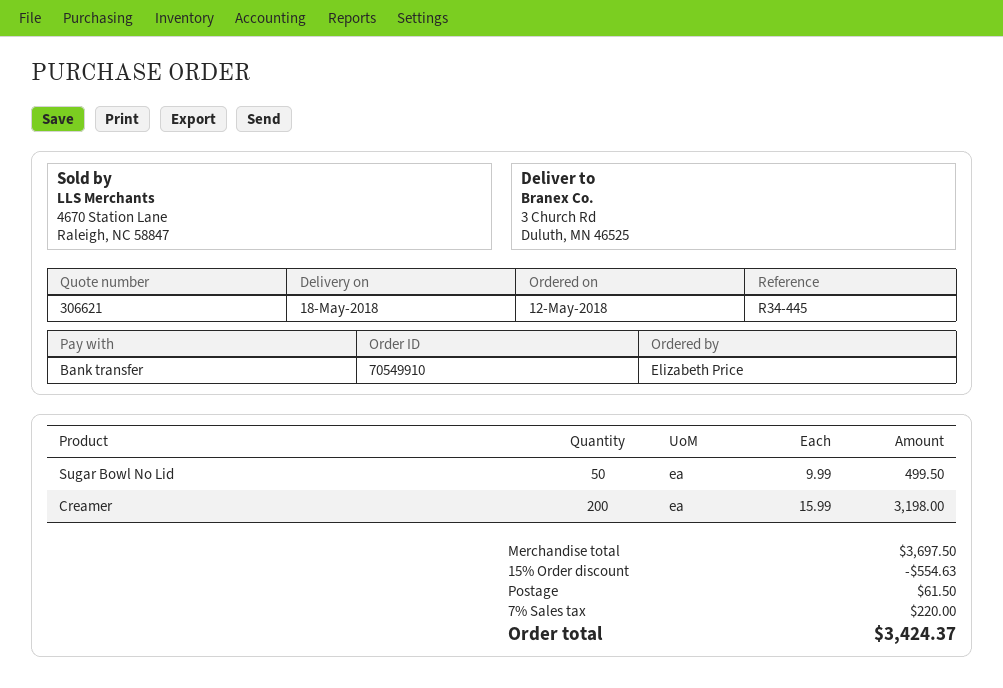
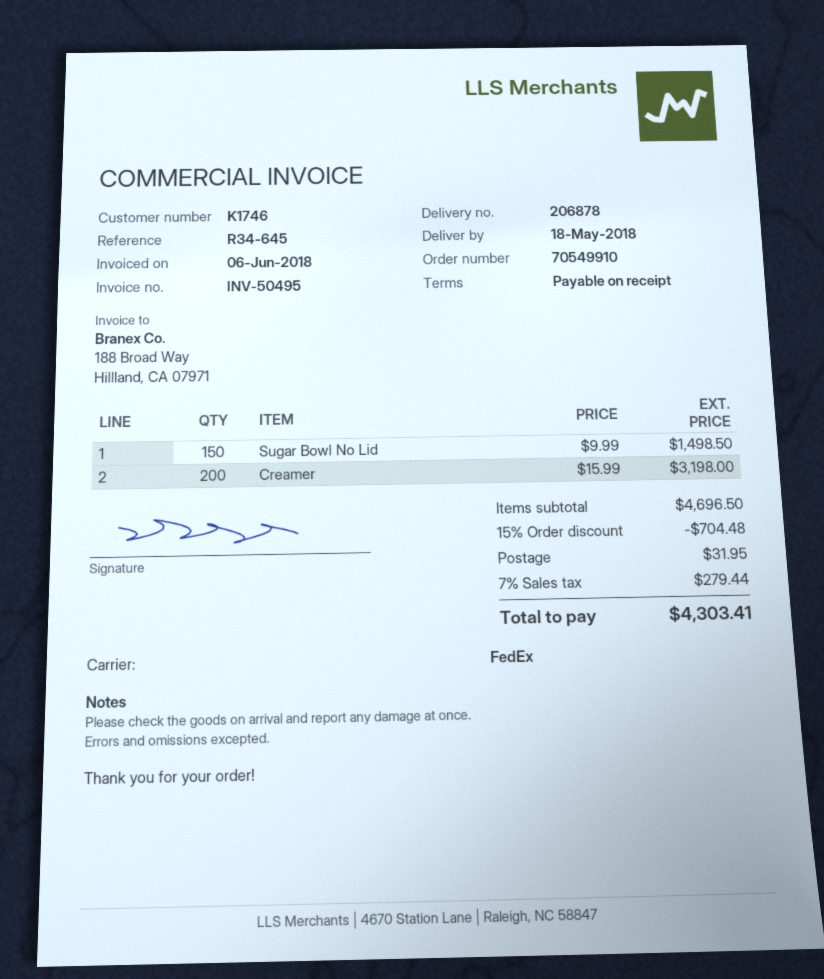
reference: R34-445 -> R34-645
Sugar Bowl No Lid: 50 x 9.99 = 499.50 -> 150 x 9.99 = 1498.50
subtotal: 3697.50 -> 4696.50
discount: 15% = 554.63 -> 15% = 704.48
shipping: 61.50 -> 31.95
tax: 7% = 220.00 -> 7% = 279.44
total: 3424.37 -> 4303.41

